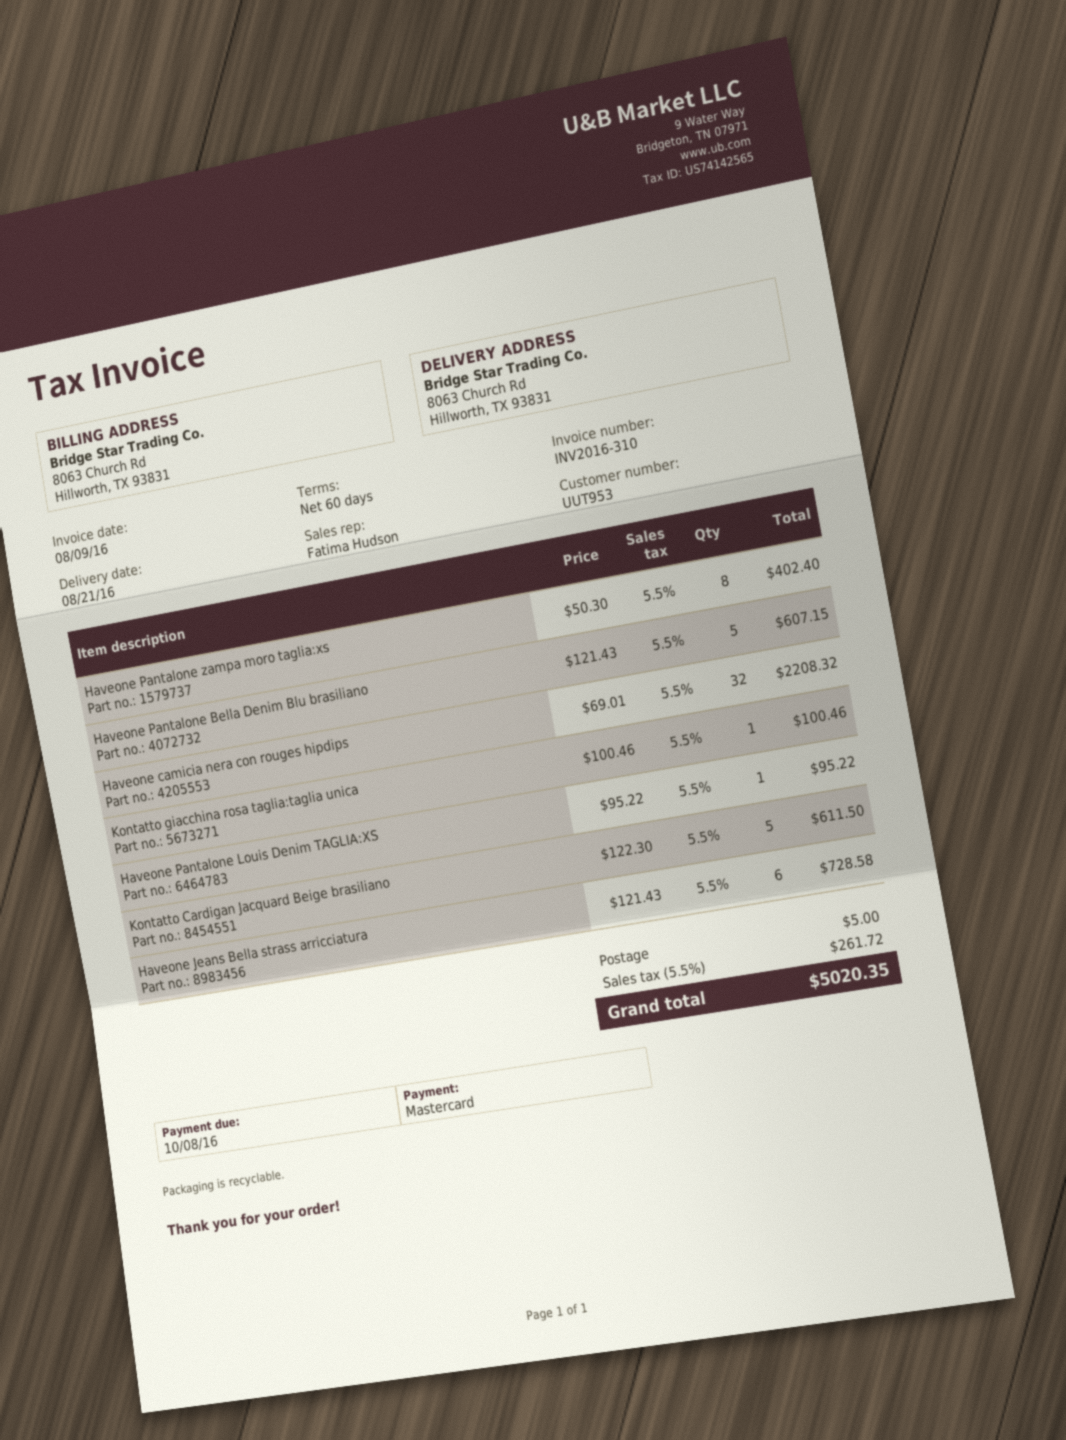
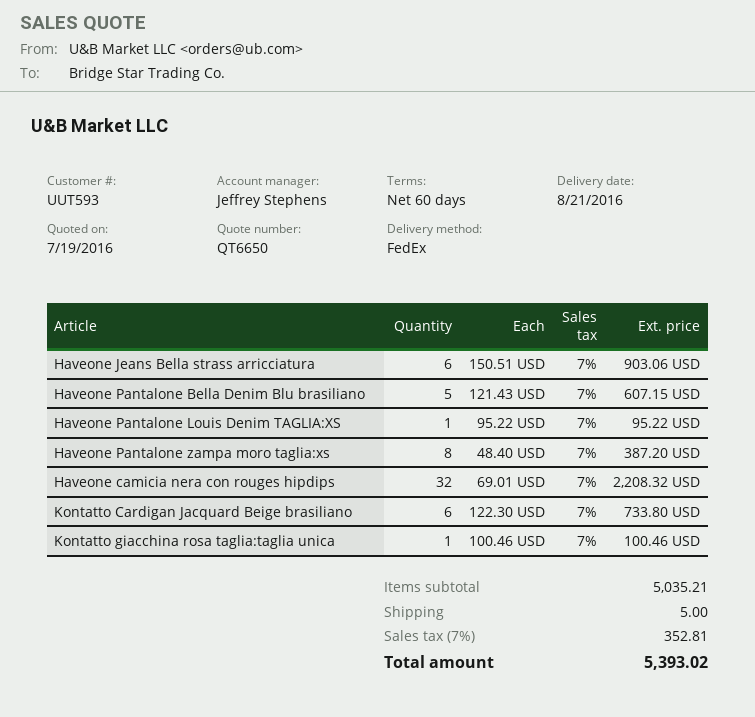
customer number: UUT953 -> UUT593
sales rep: Fatima Hudson -> Jeffrey Stephens
Haveone Pantalone zampa moro taglia:xs: 8 x 50.30 = 402.40 -> 8 x 48.40 = 387.20
Kontatto Cardigan Jacquard Beige brasiliano: 5 x 122.30 = 611.50 -> 6 x 122.30 = 733.80
Haveone Jeans Bella strass arricciatura: 6 x 121.43 = 728.58 -> 6 x 150.51 = 903.06
tax: 5.5% = 261.72 -> 7% = 352.81
total: 5020.35 -> 5393.02

